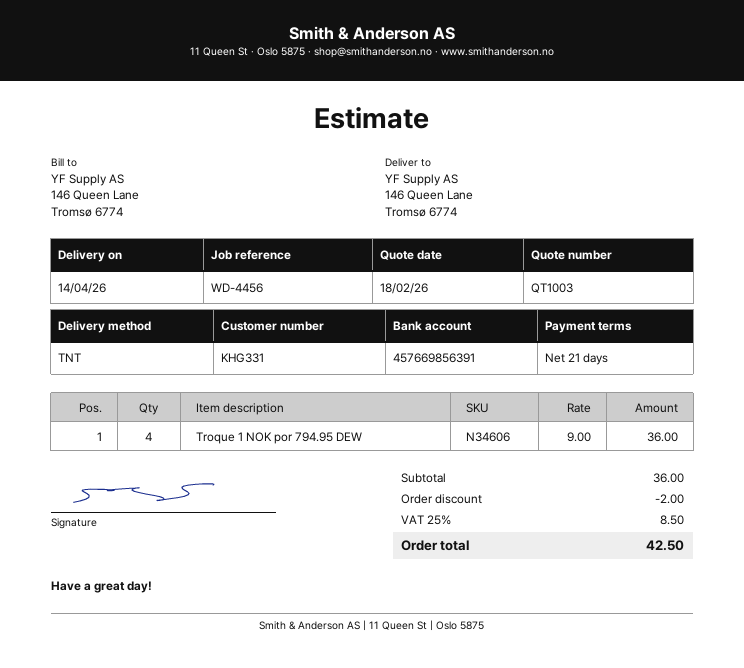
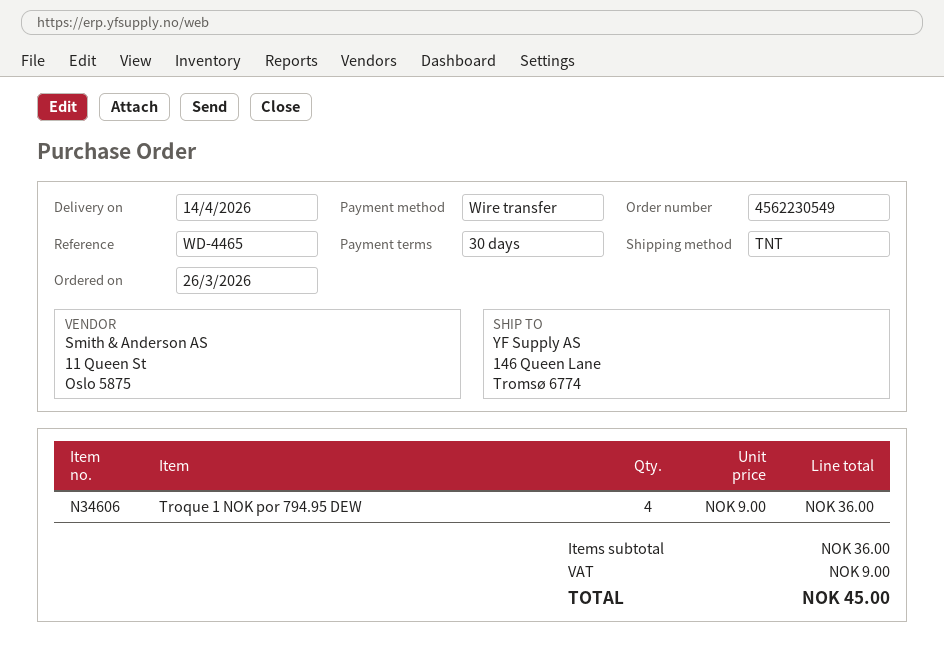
payment terms: 21 days -> 30 days
reference: WD-4456 -> WD-4465
discount: 2.00 -> none
tax: 8.50 -> 9.00
total: 42.50 -> 45.00

